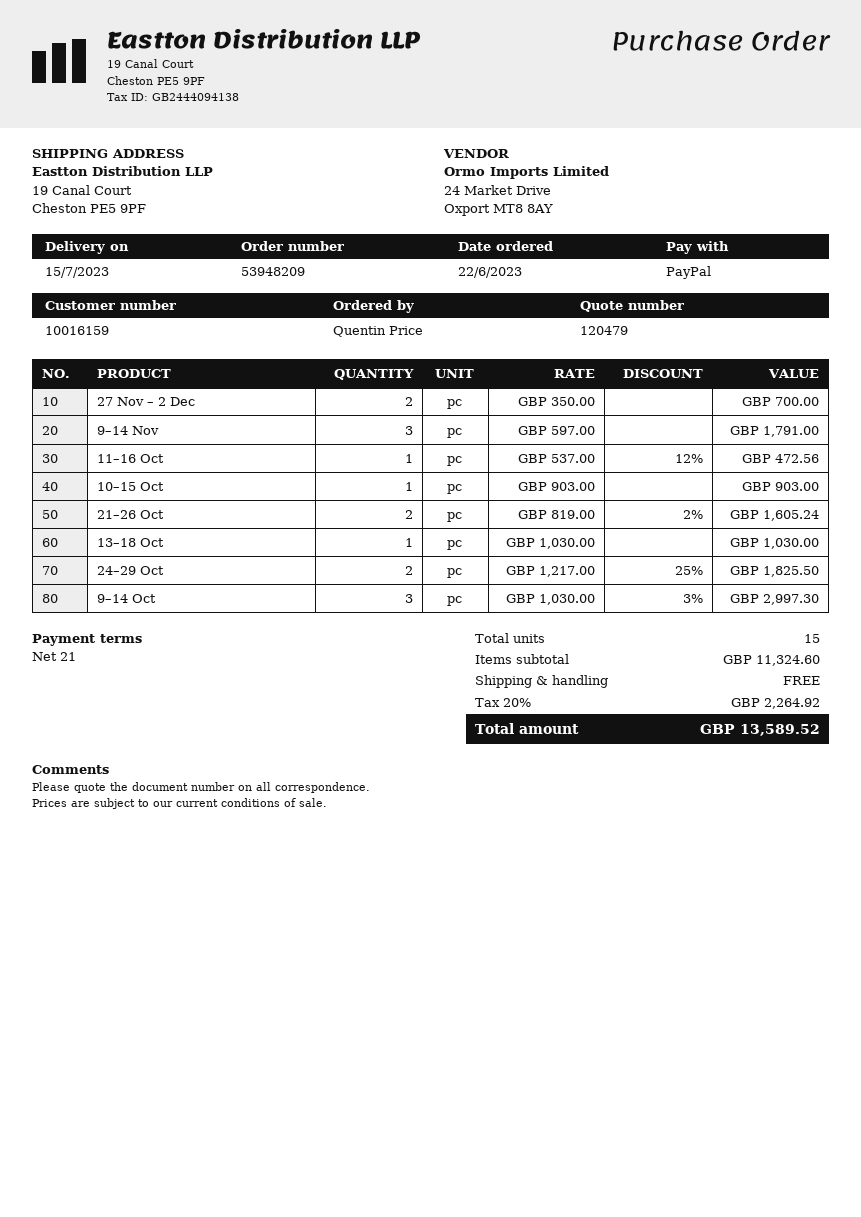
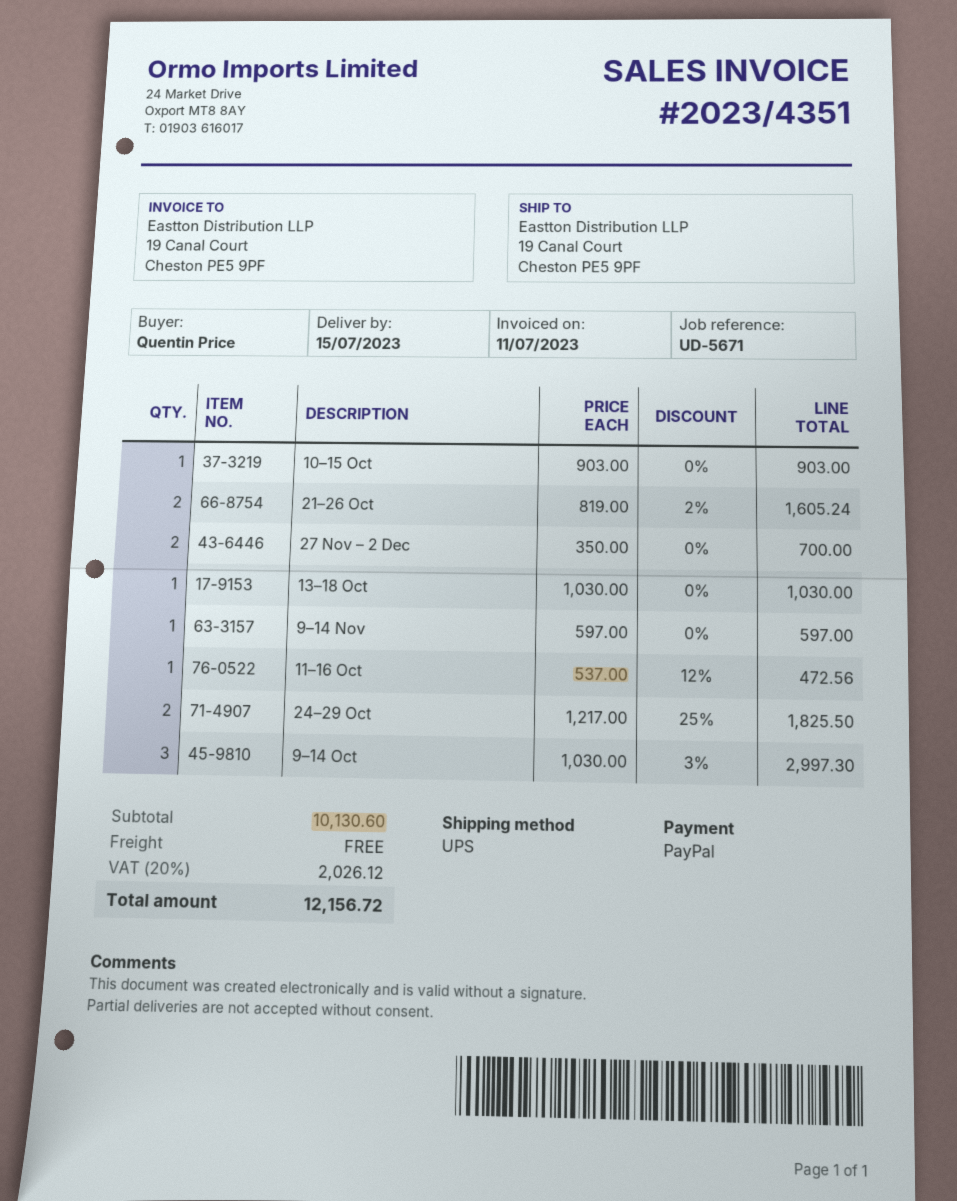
9–14 Nov: 3 x 597.00 = 1791.00 -> 1 x 597.00 = 597.00
subtotal: 11324.60 -> 10130.60
tax: 20% = 2264.92 -> 20% = 2026.12
total: 13589.52 -> 12156.72

